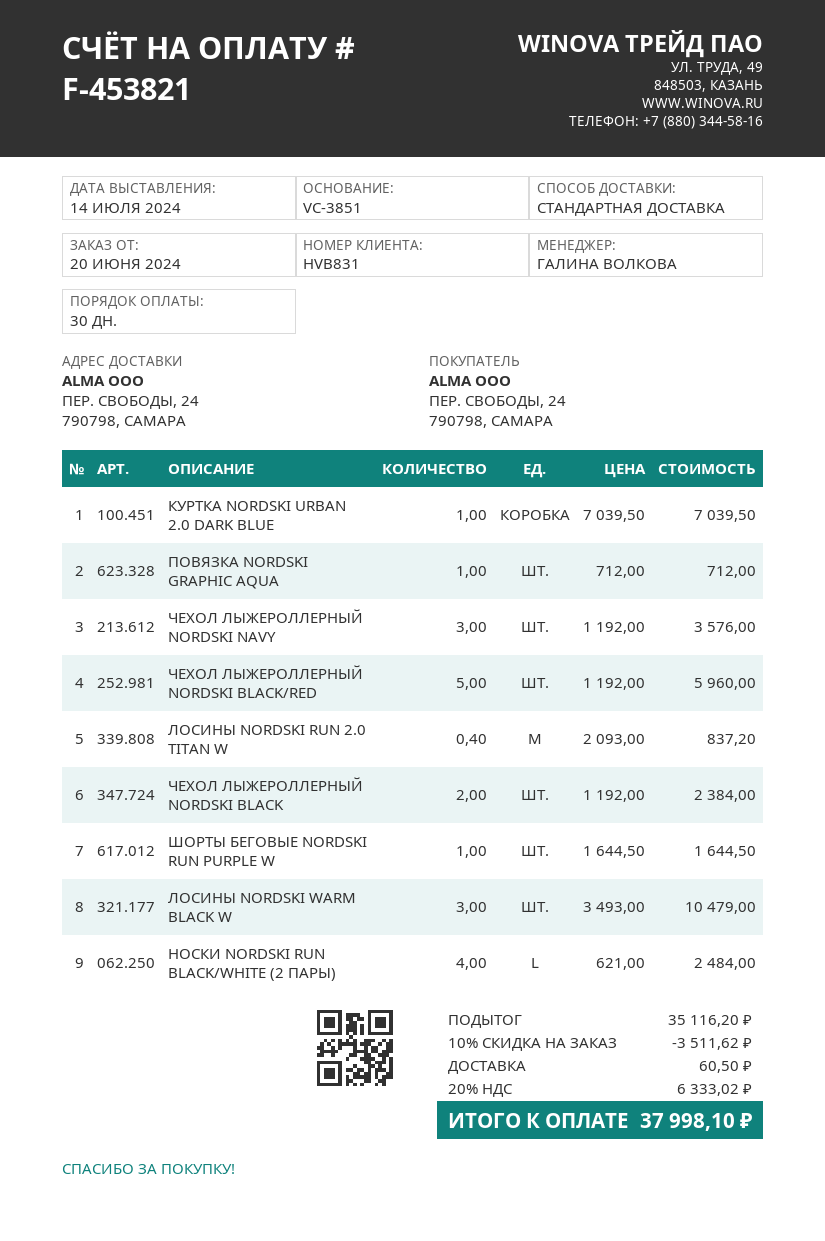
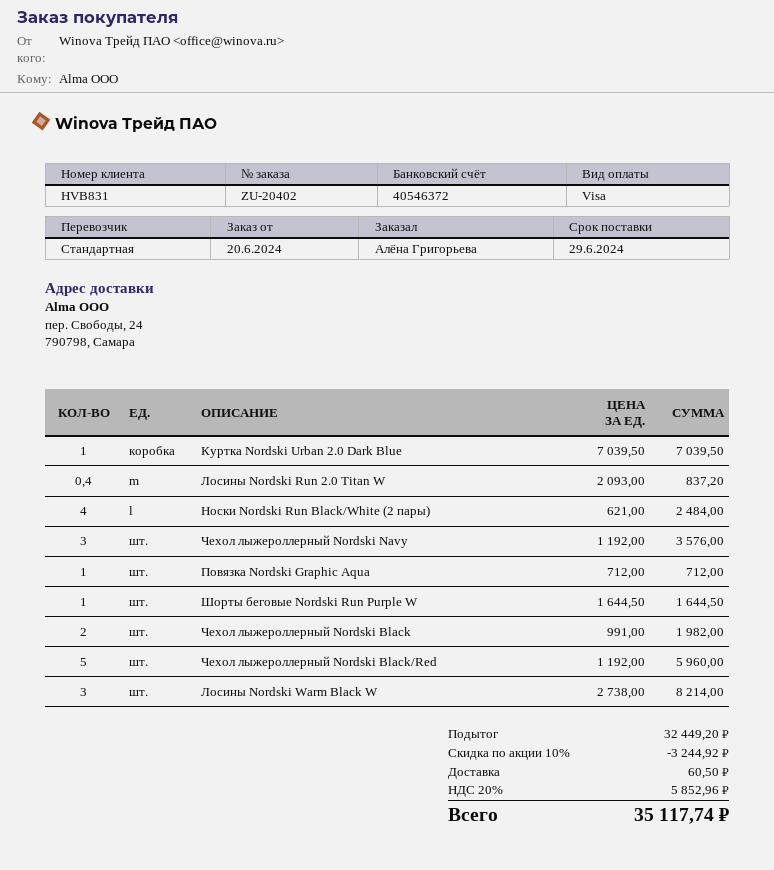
ЧЕХОЛ ЛЫЖЕРОЛЛЕРНЫЙ NORDSKI BLACK: 2 x 1192.00 = 2384.00 -> 2 x 991.00 = 1982.00
ЛОСИНЫ NORDSKI WARM BLACK W: 3 x 3493.00 = 10479.00 -> 3 x 2738.00 = 8214.00
subtotal: 35116.20 -> 32449.20
discount: 10% = 3511.62 -> 10% = 3244.92
tax: 20% = 6333.02 -> 20% = 5852.96
total: 37998.10 -> 35117.74

